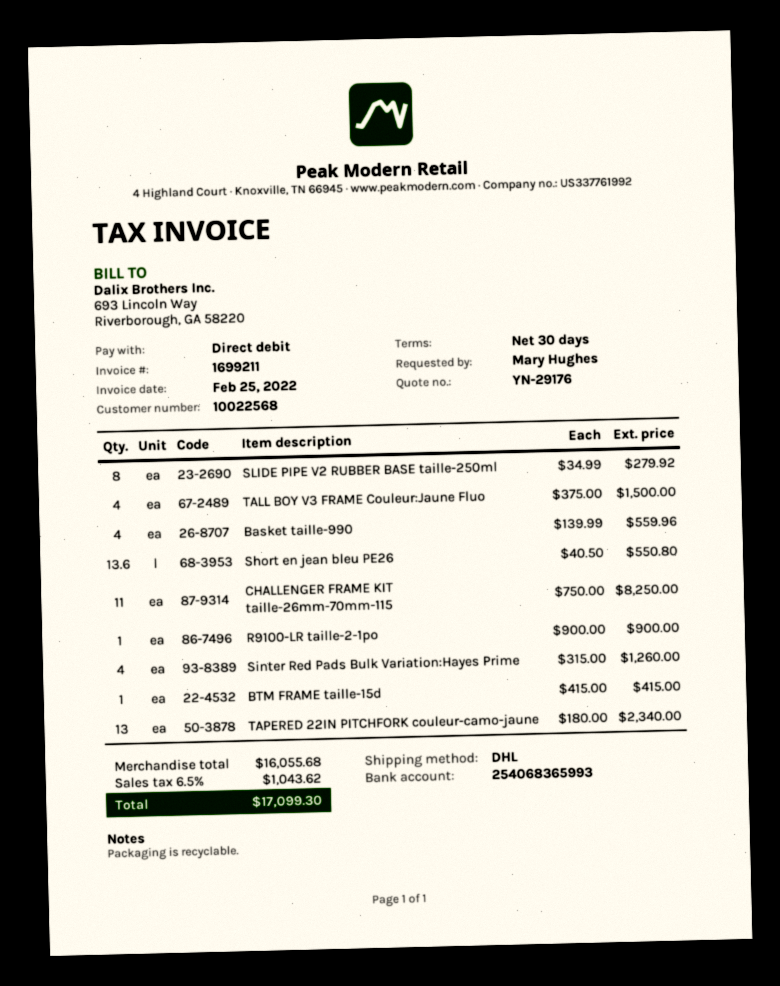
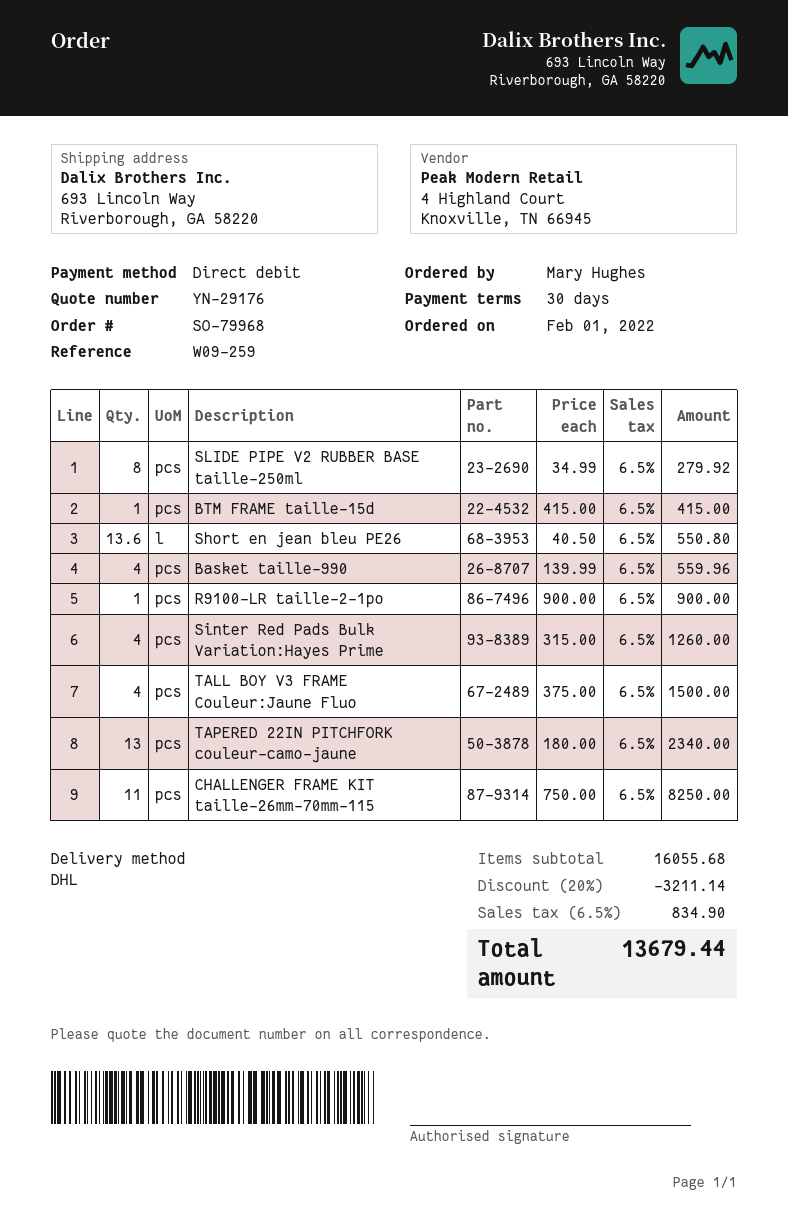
discount: none -> 20% = 3211.14
tax: 6.5% = 1043.62 -> 6.5% = 834.90
total: 17099.30 -> 13679.44

